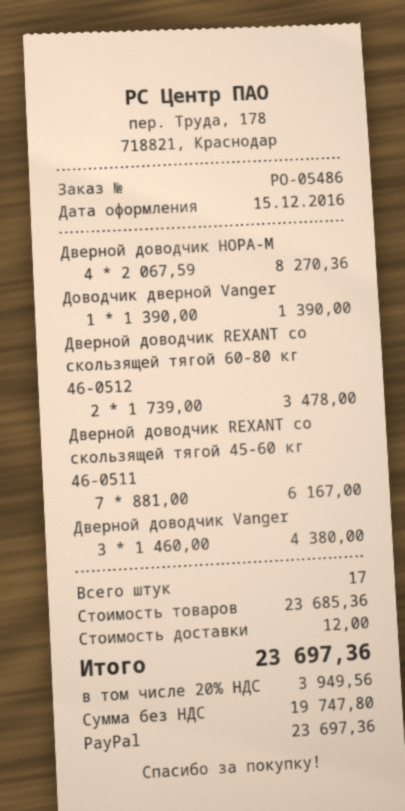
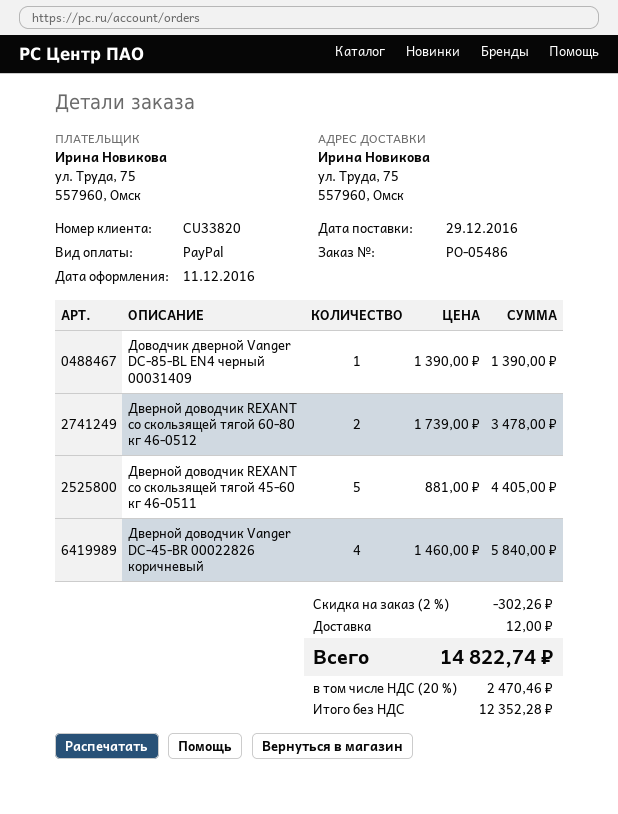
order date: 2016-12-15 -> 2016-12-11
Дверной доводчик НОРА-М: 4 x 2067.59 = 8270.36 -> none
Дверной доводчик REXANT со скользящей тягой 45-60 кг 46-0511: 7 x 881.00 = 6167.00 -> 5 x 881.00 = 4405.00
Дверной доводчик Vanger: 3 x 1460.00 = 4380.00 -> 4 x 1460.00 = 5840.00
discount: none -> 2% = 302.26
net: 19747.80 -> 12352.28
tax: 20% = 3949.56 -> 20% = 2470.46
total: 23697.36 -> 14822.74

